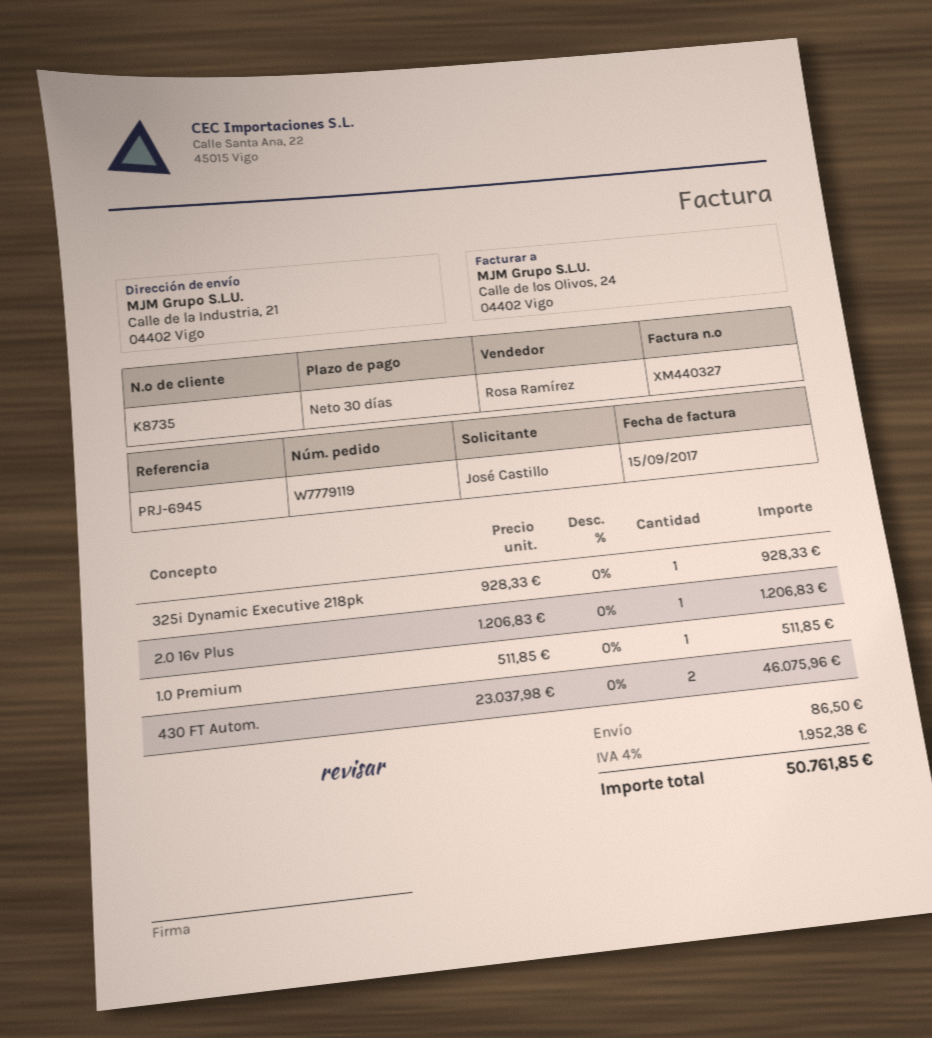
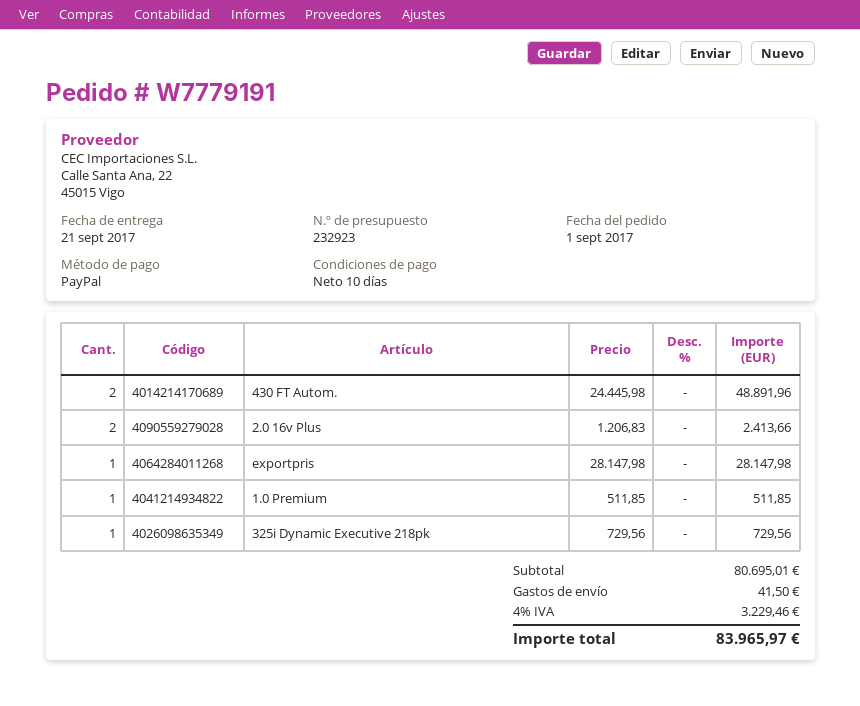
order number: W7779119 -> W7779191
payment terms: 30 days -> 10 days
325i Dynamic Executive 218pk: 1 x 928.33 = 928.33 -> 1 x 729.56 = 729.56
2.0 16v Plus: 1 x 1206.83 = 1206.83 -> 2 x 1206.83 = 2413.66
430 FT Autom.: 2 x 23037.98 = 46075.96 -> 2 x 24445.98 = 48891.96
exportpris: none -> 1 x 28147.98 = 28147.98
shipping: 86.50 -> 41.50
tax: 4% = 1952.38 -> 4% = 3229.46
total: 50761.85 -> 83965.97

